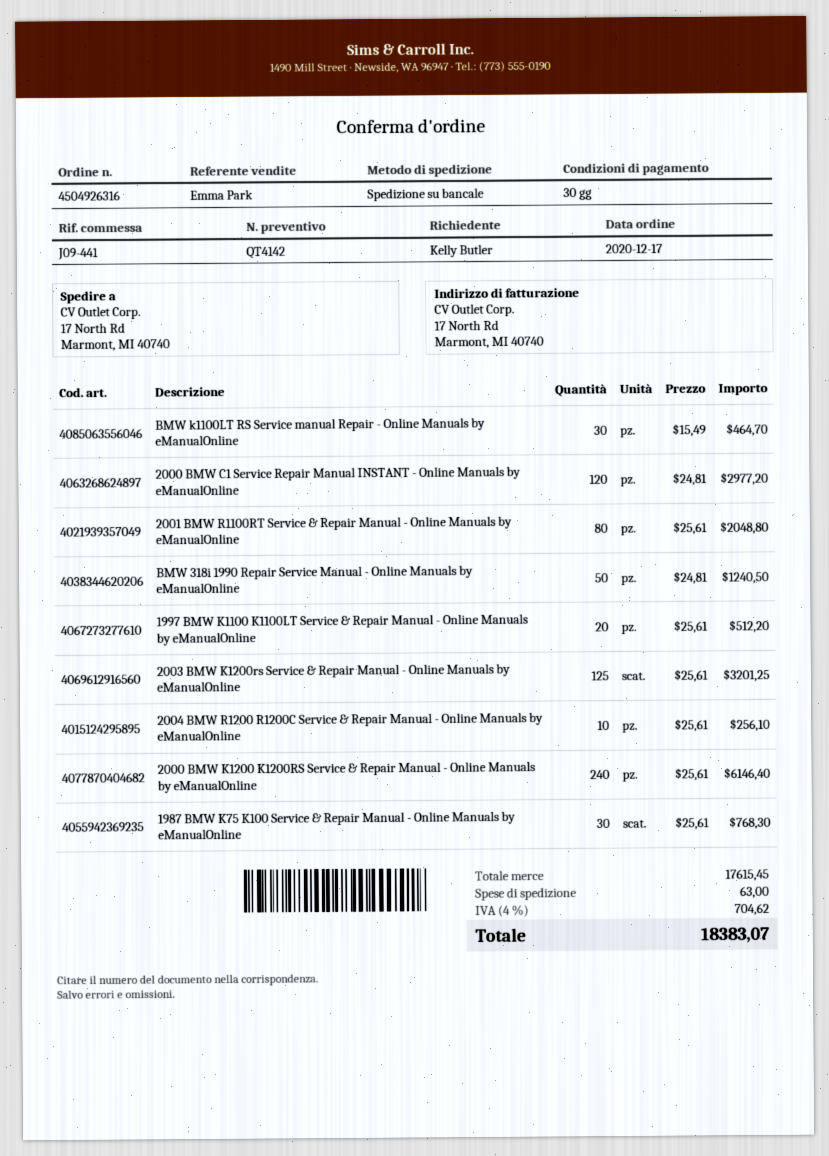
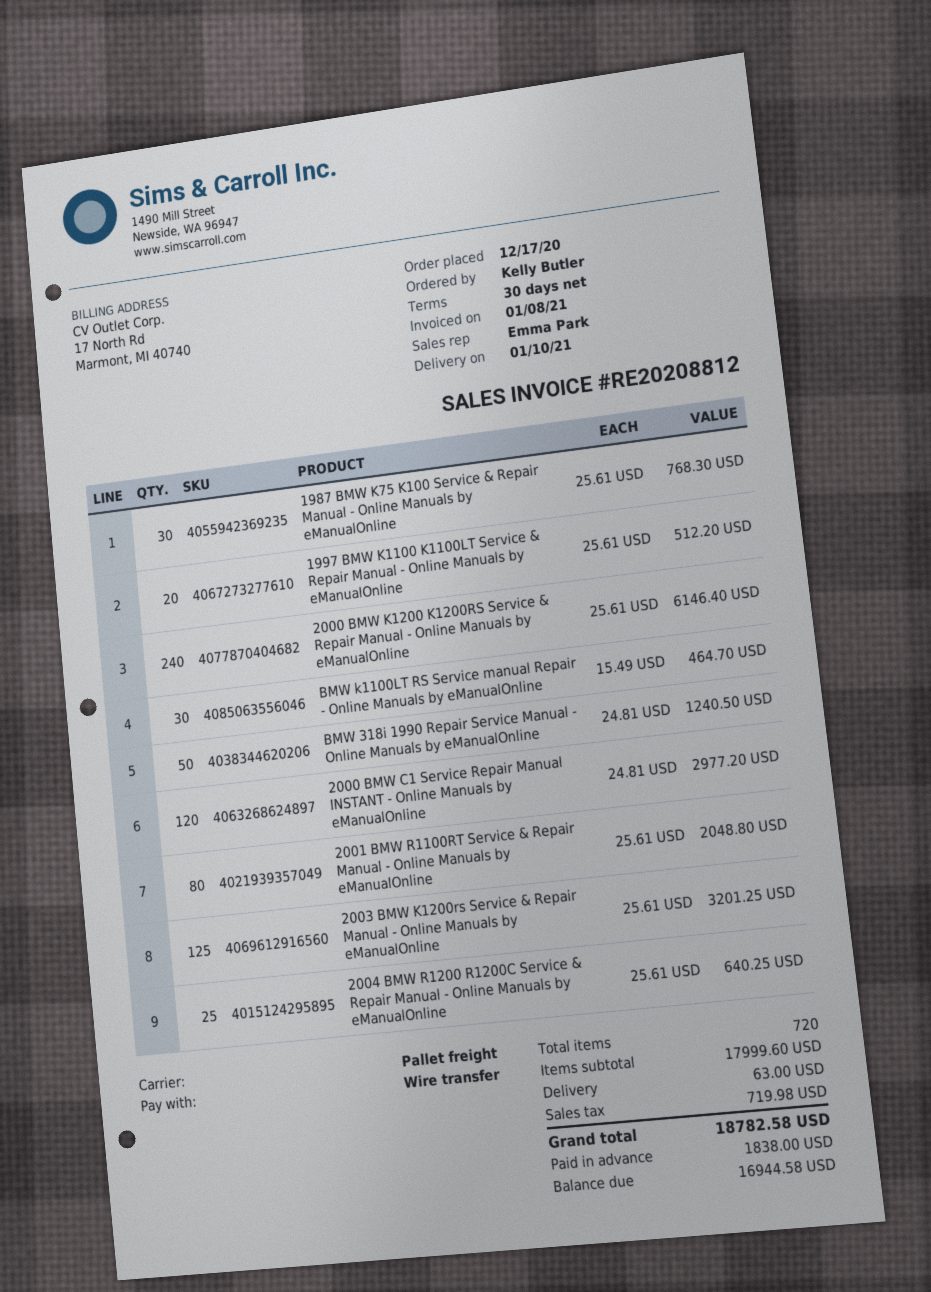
2004 BMW R1200 R1200C Service & Repair Manual - Online Manuals by eManualOnline: 10 x 25.61 = 256.10 -> 25 x 25.61 = 640.25
subtotal: 17615.45 -> 17999.60
tax: 704.62 -> 719.98
total: 18383.07 -> 18782.58

